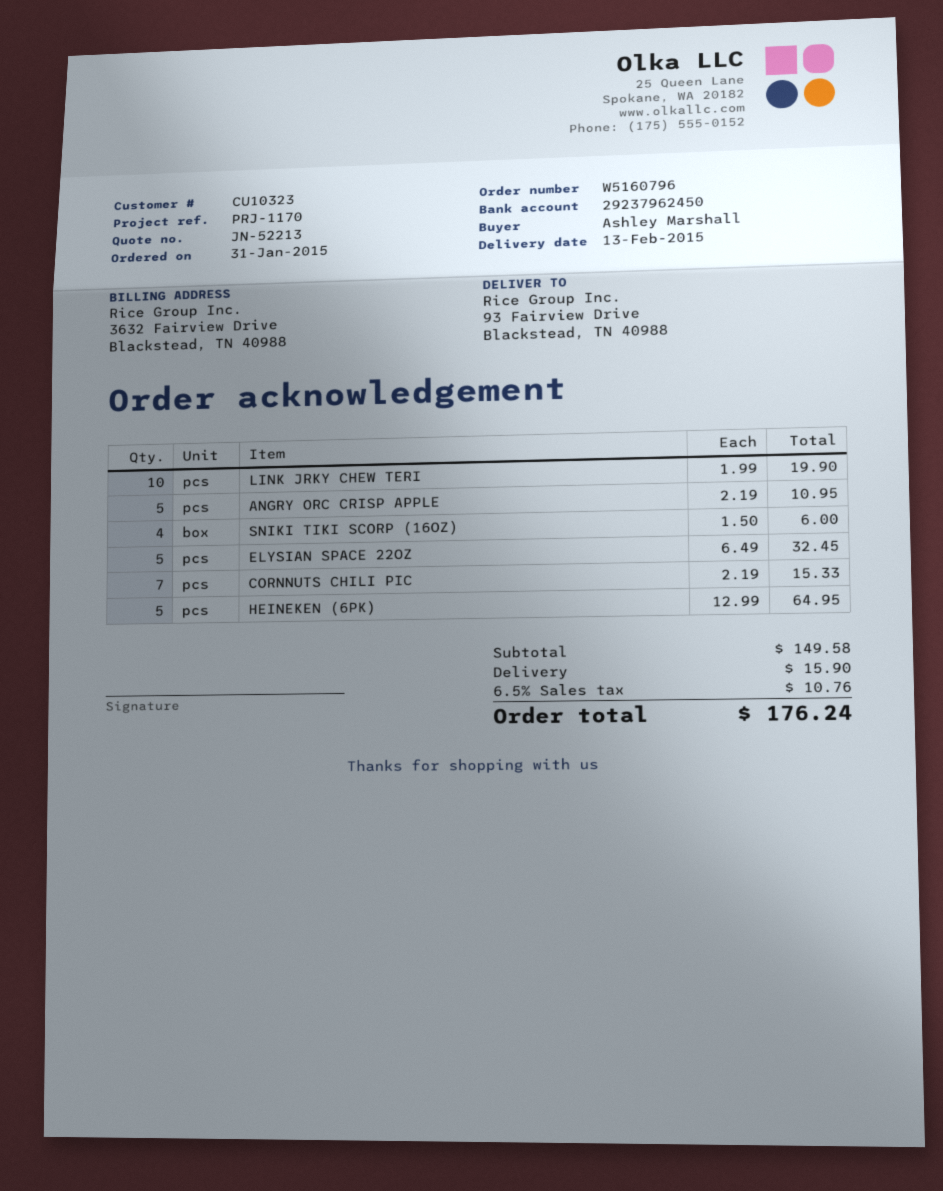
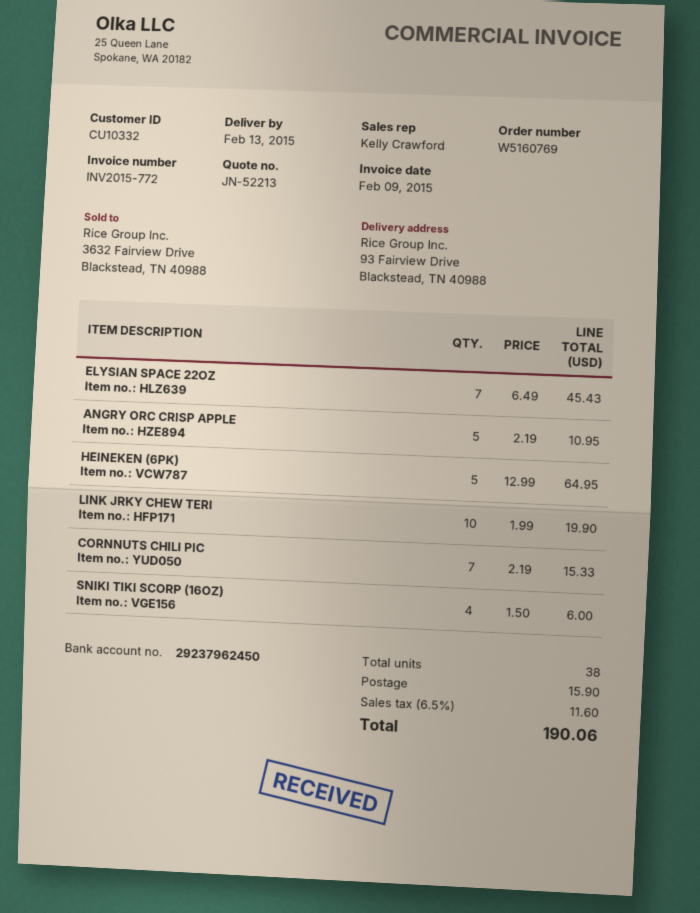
order number: W5160796 -> W5160769
customer number: CU10323 -> CU10332
ELYSIAN SPACE 22OZ: 5 x 6.49 = 32.45 -> 7 x 6.49 = 45.43
tax: 6.5% = 10.76 -> 6.5% = 11.60
total: 176.24 -> 190.06

